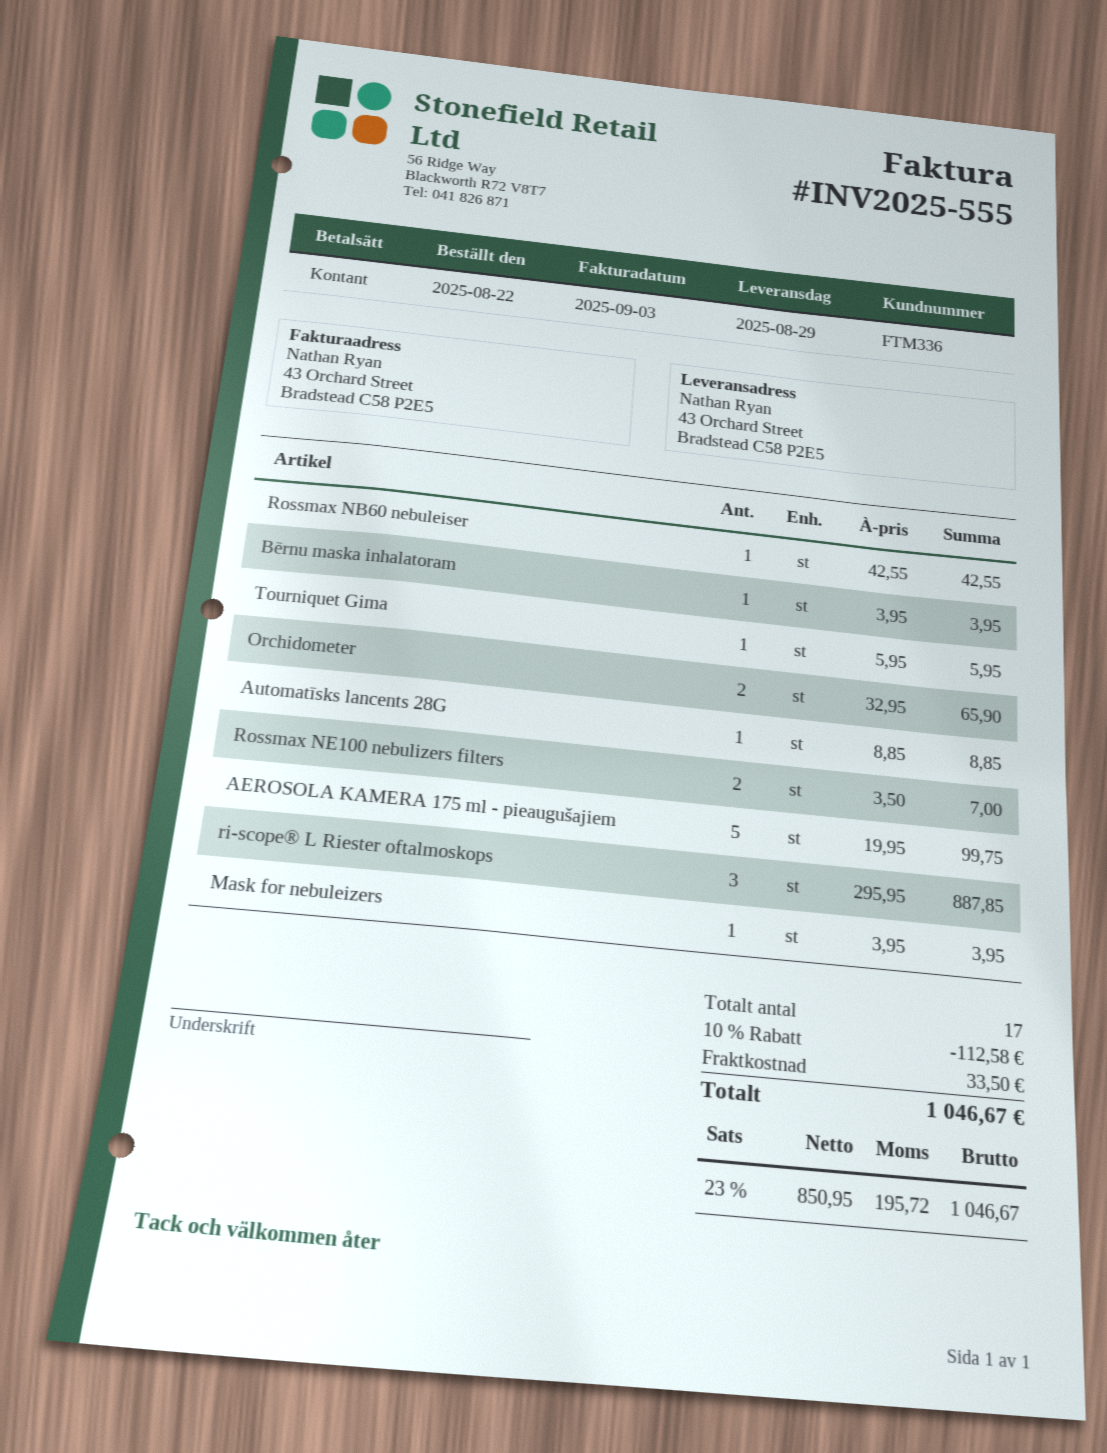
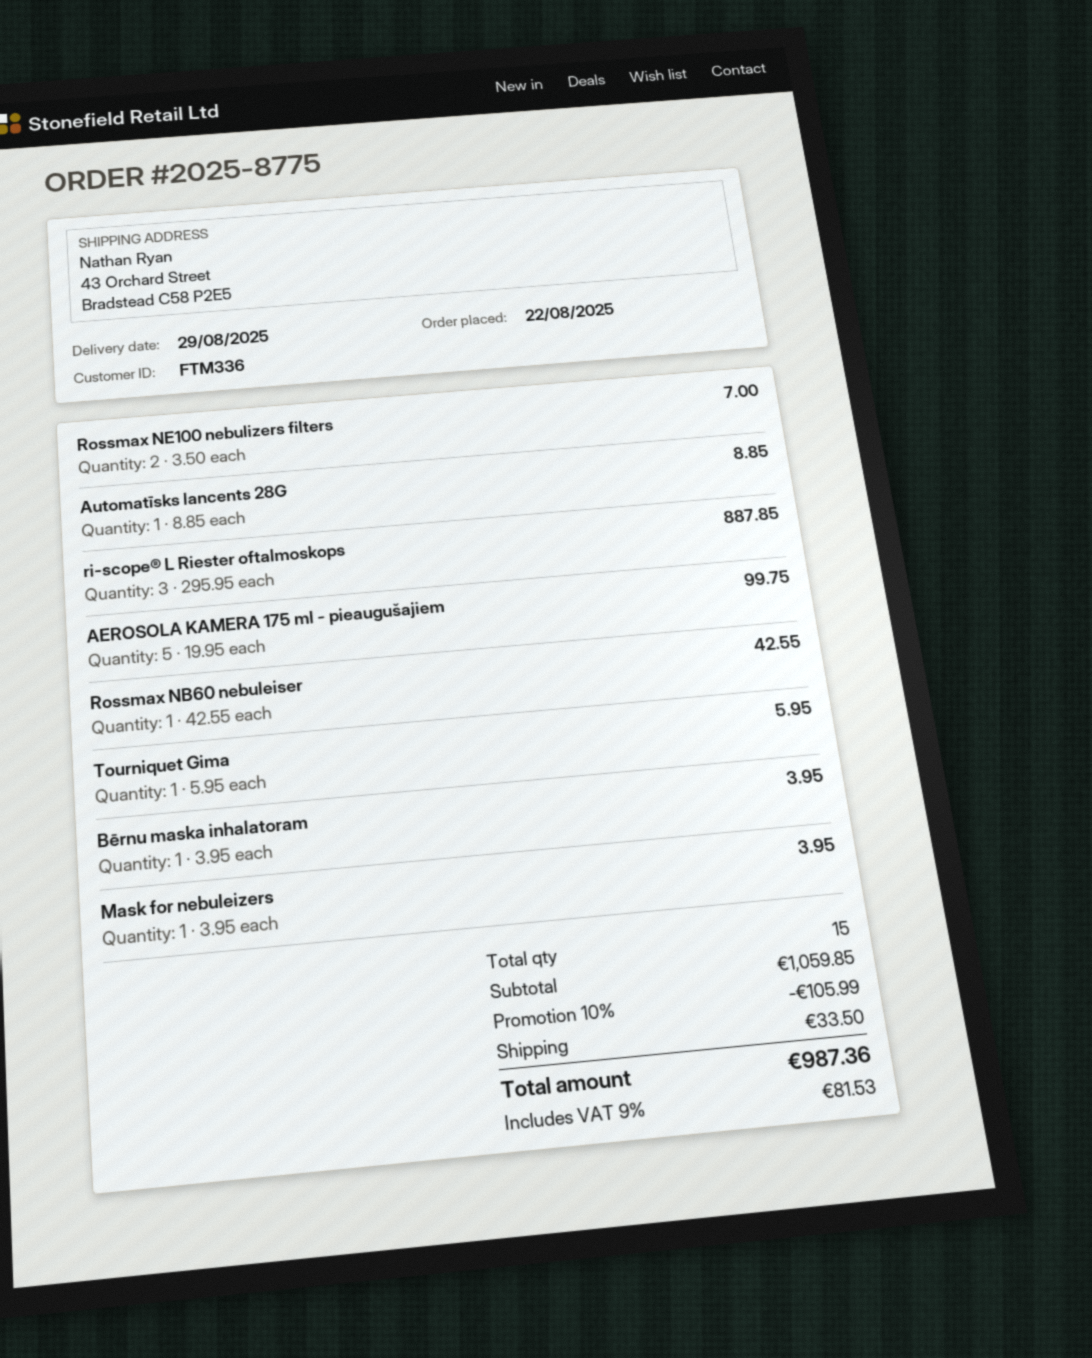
Orchidometer: 2 x 32.95 = 65.90 -> none
total quantity: 17 -> 15
discount: 10% = 112.58 -> 10% = 105.99
tax: 23% = 195.72 -> 9% = 81.53
total: 1046.67 -> 987.36

